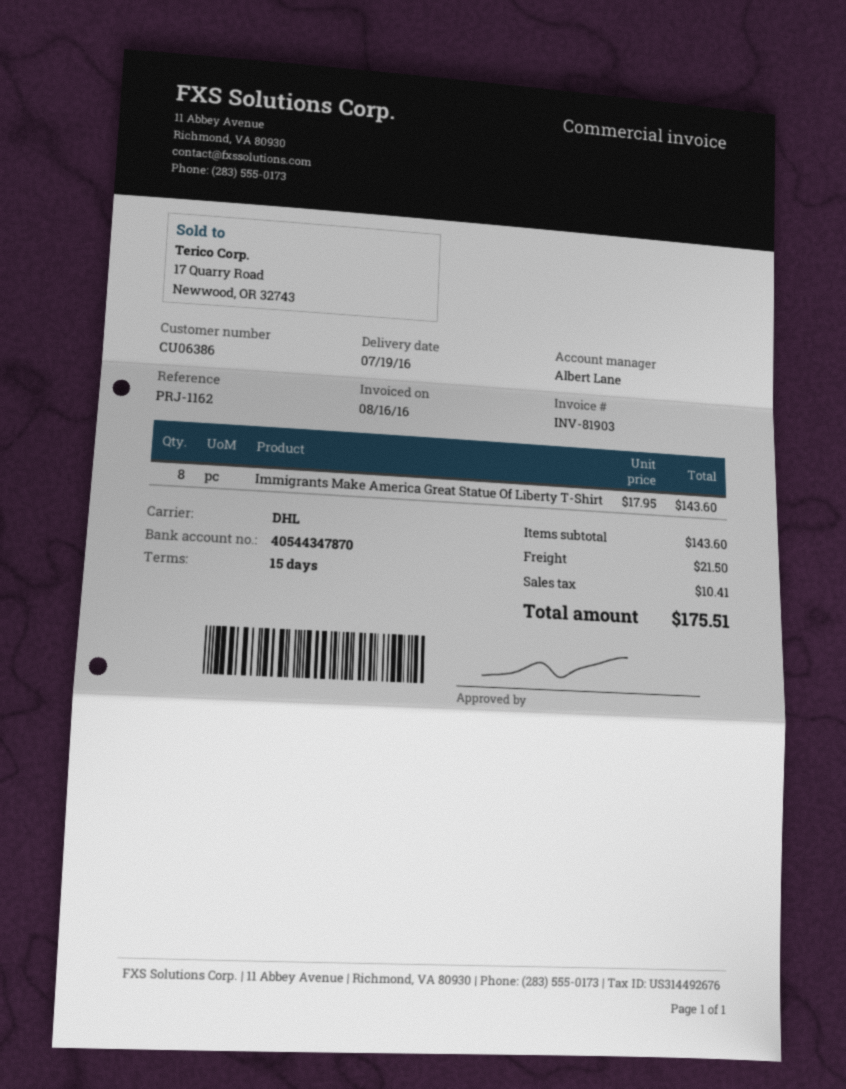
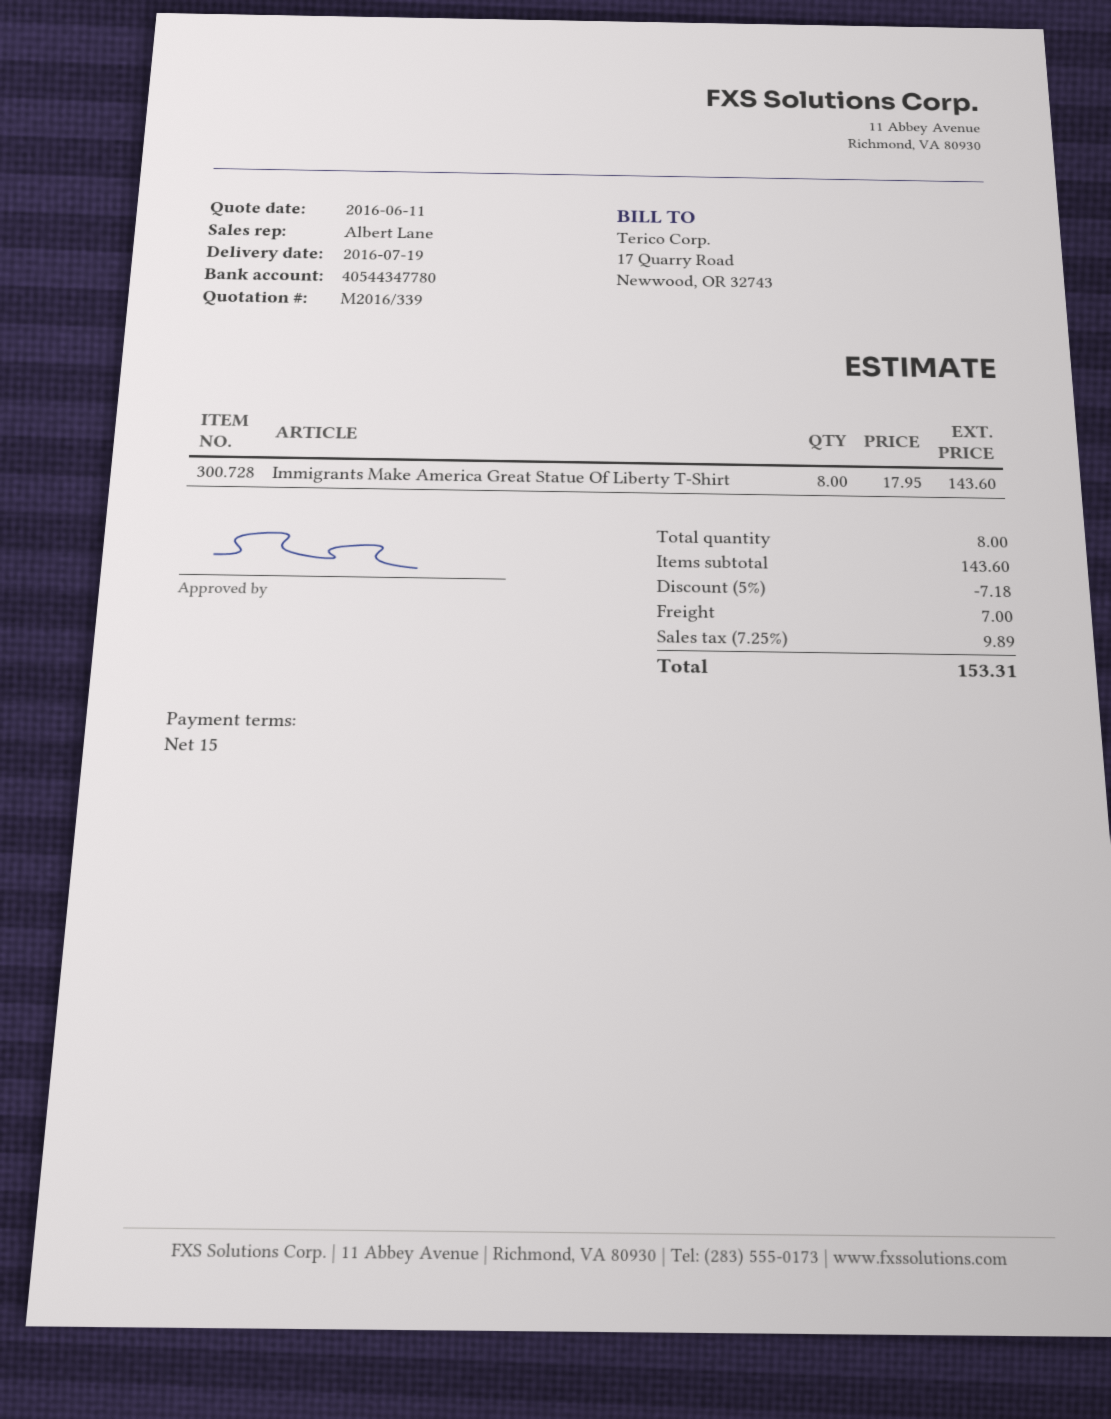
bank account: 40544347870 -> 40544347780
discount: none -> 5% = 7.18
shipping: 21.50 -> 7.00
tax: 10.41 -> 9.89
total: 175.51 -> 153.31

